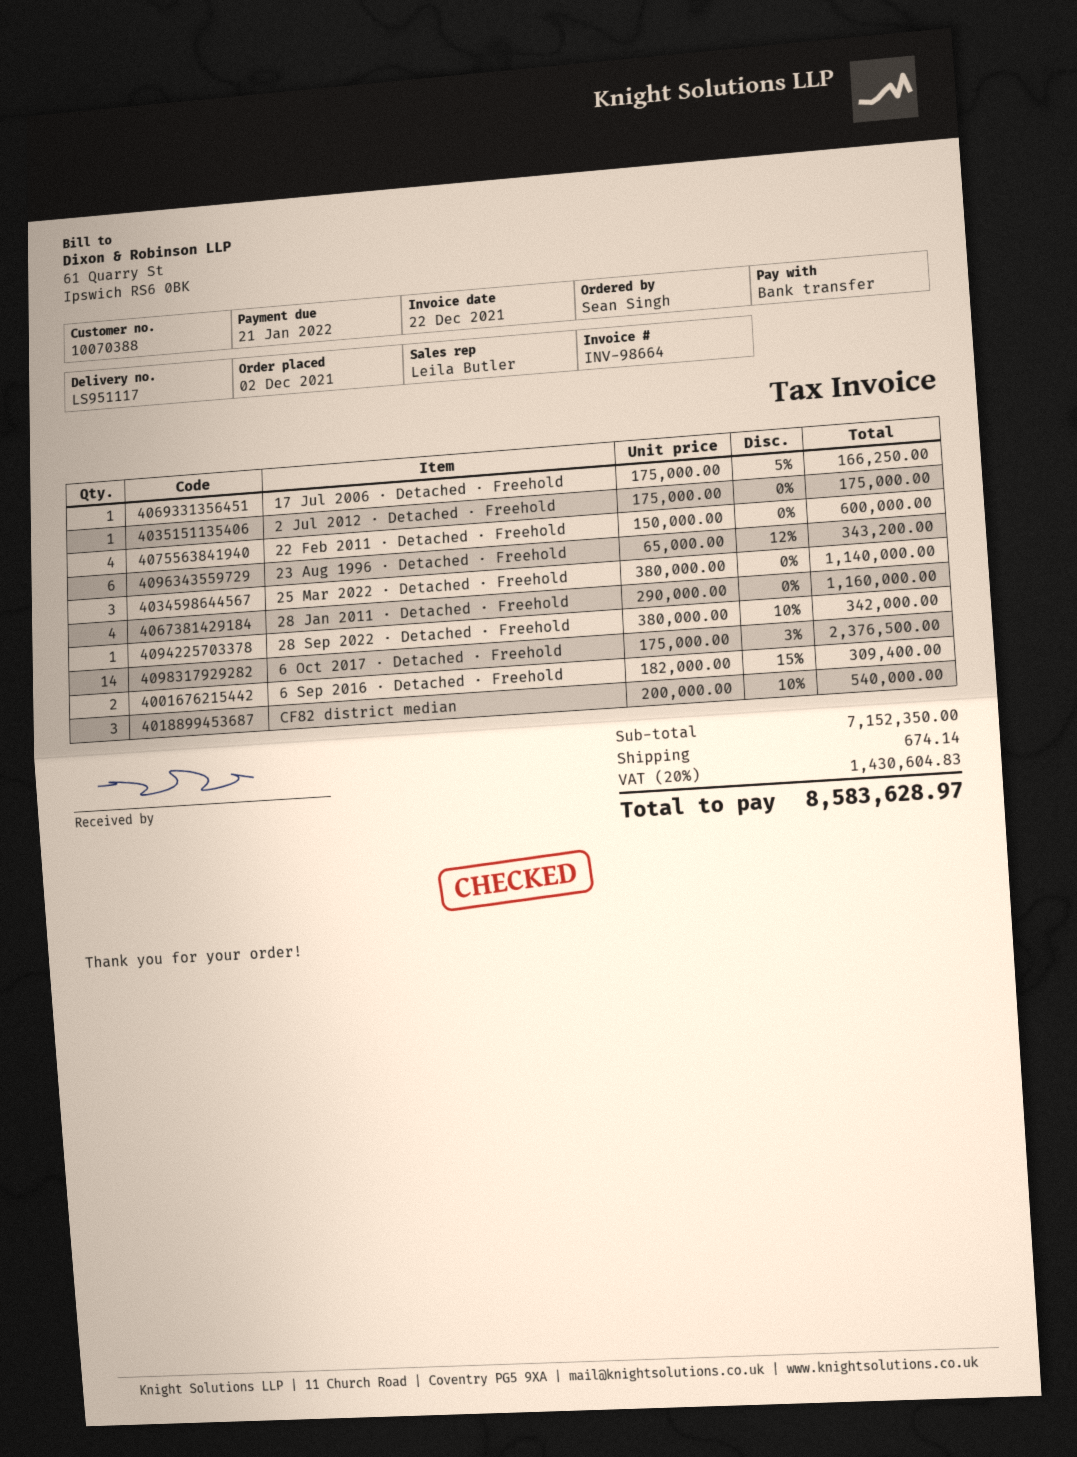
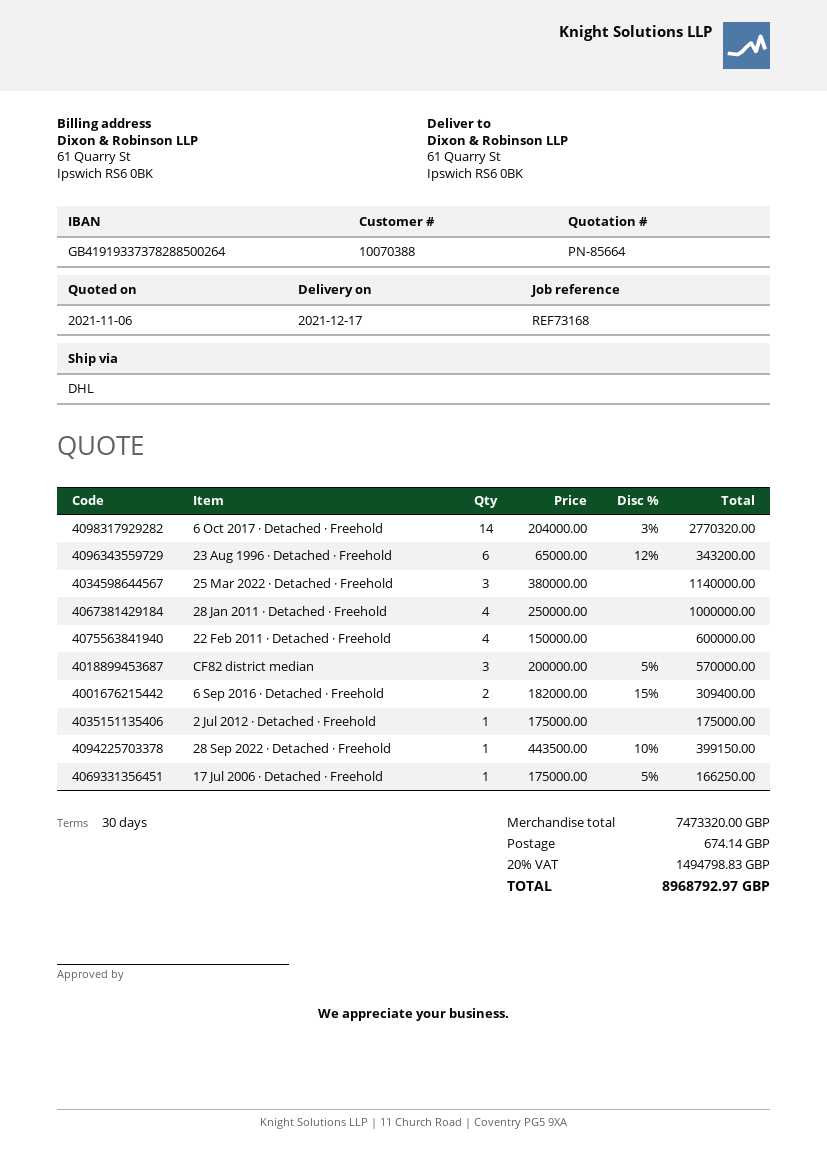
28 Jan 2011 · Detached · Freehold: 4 x 290000.00 = 1160000.00 -> 4 x 250000.00 = 1000000.00
28 Sep 2022 · Detached · Freehold: 1 x 380000.00 - 10% = 342000.00 -> 1 x 443500.00 - 10% = 399150.00
6 Oct 2017 · Detached · Freehold: 14 x 175000.00 - 3% = 2376500.00 -> 14 x 204000.00 - 3% = 2770320.00
CF82 district median: 3 x 200000.00 - 10% = 540000.00 -> 3 x 200000.00 - 5% = 570000.00
subtotal: 7152350.00 -> 7473320.00
tax: 20% = 1430604.83 -> 20% = 1494798.83
total: 8583628.97 -> 8968792.97

